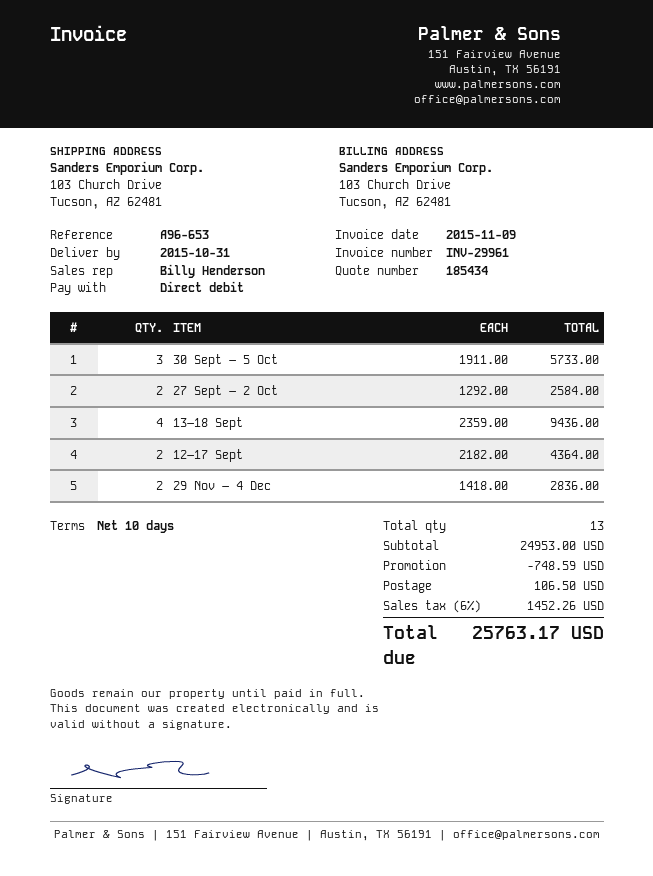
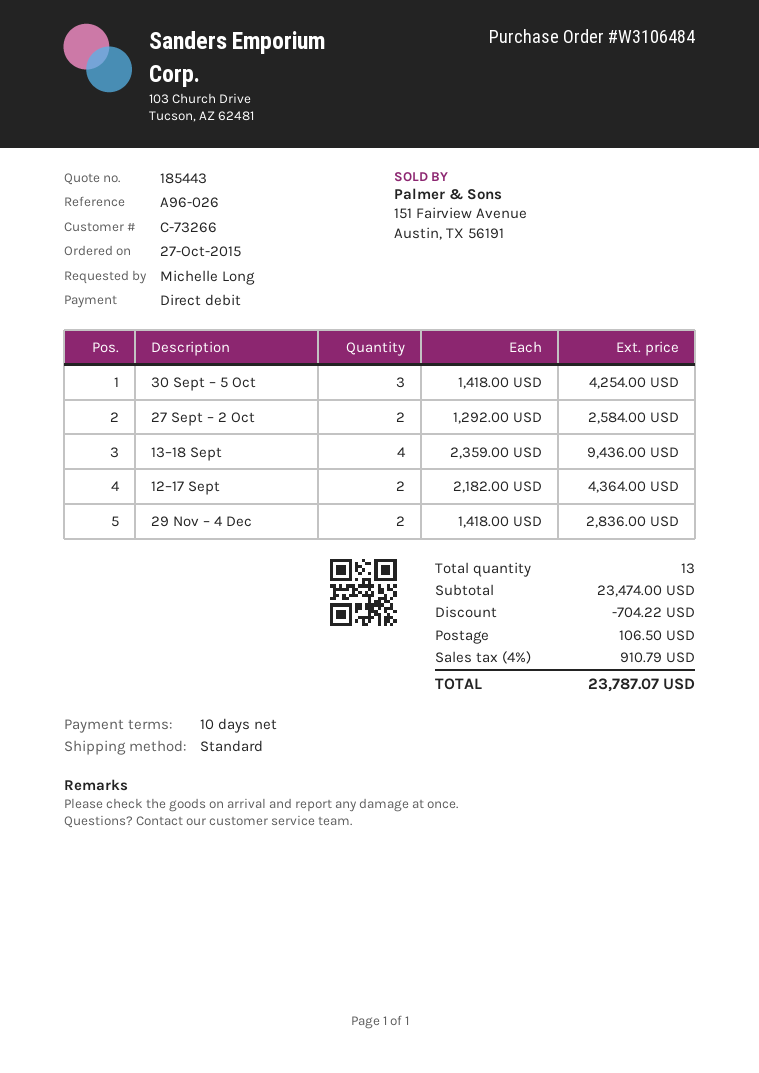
quote number: 185434 -> 185443
reference: A96-653 -> A96-026
30 Sept – 5 Oct: 3 x 1911.00 = 5733.00 -> 3 x 1418.00 = 4254.00
subtotal: 24953.00 -> 23474.00
discount: 748.59 -> 704.22
tax: 6% = 1452.26 -> 4% = 910.79
total: 25763.17 -> 23787.07

